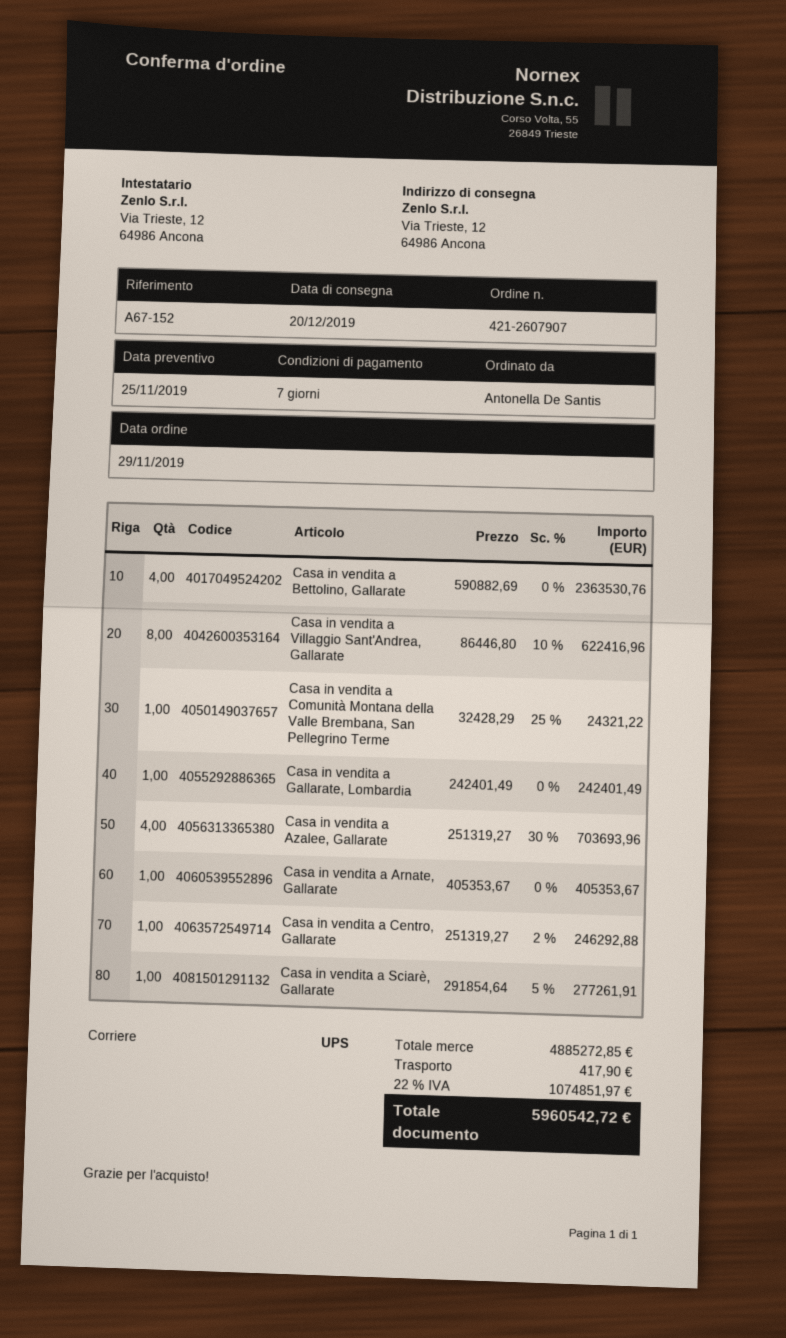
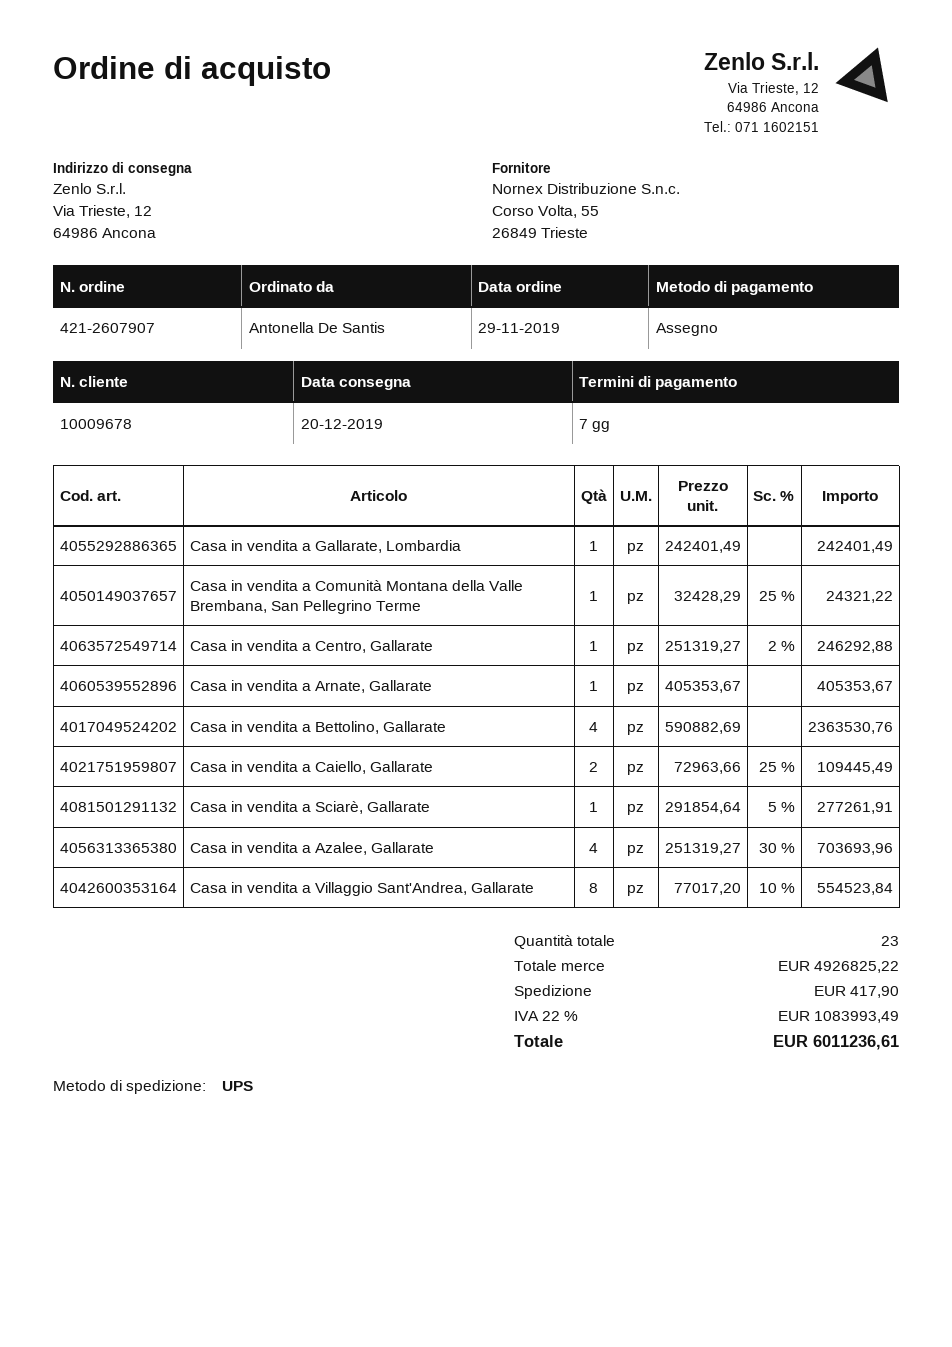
Casa in vendita a Villaggio Sant'Andrea, Gallarate: 8 x 86446.80 - 10% = 622416.96 -> 8 x 77017.20 - 10% = 554523.84
Casa in vendita a Caiello, Gallarate: none -> 2 x 72963.66 - 25% = 109445.49
subtotal: 4885272.85 -> 4926825.22
tax: 22% = 1074851.97 -> 22% = 1083993.49
total: 5960542.72 -> 6011236.61

